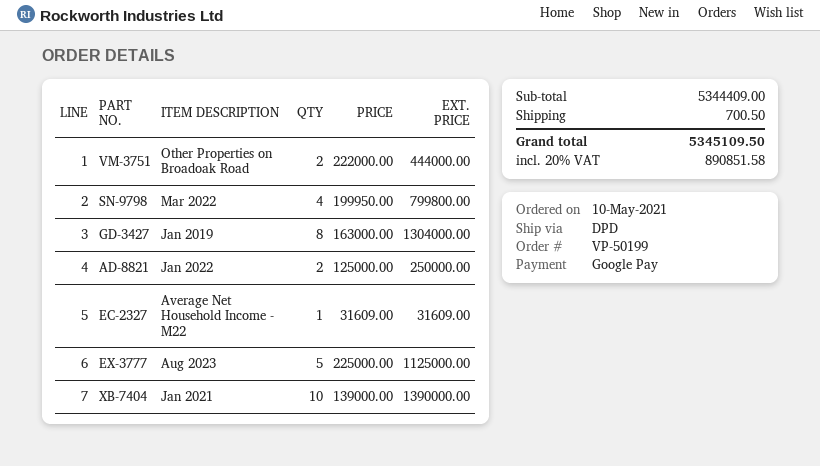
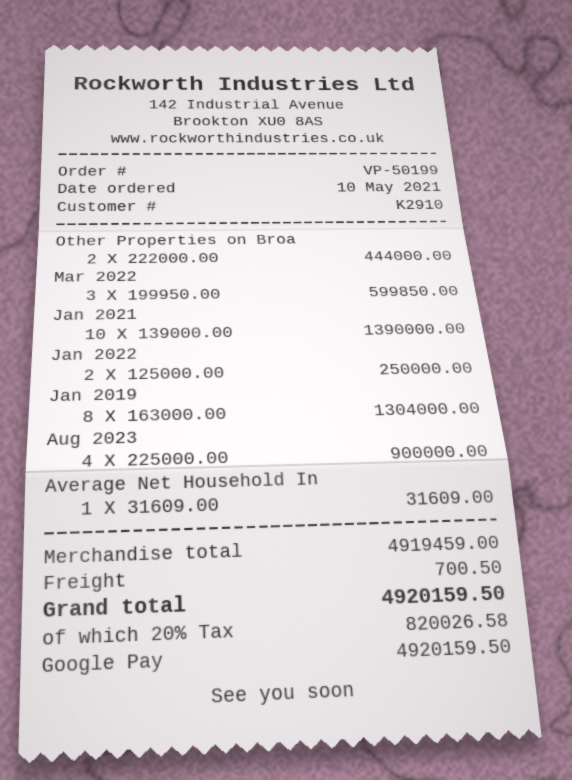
Mar 2022: 4 x 199950.00 = 799800.00 -> 3 x 199950.00 = 599850.00
Aug 2023: 5 x 225000.00 = 1125000.00 -> 4 x 225000.00 = 900000.00
subtotal: 5344409.00 -> 4919459.00
tax: 20% = 890851.58 -> 20% = 820026.58
total: 5345109.50 -> 4920159.50

